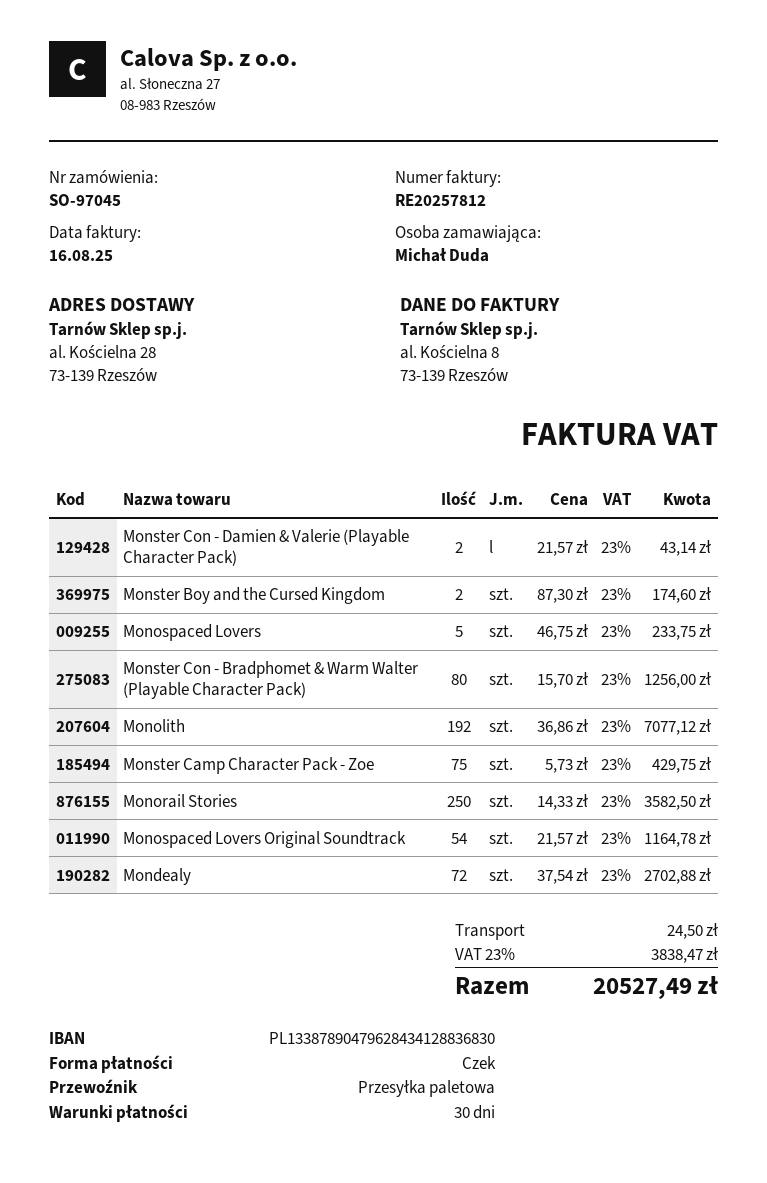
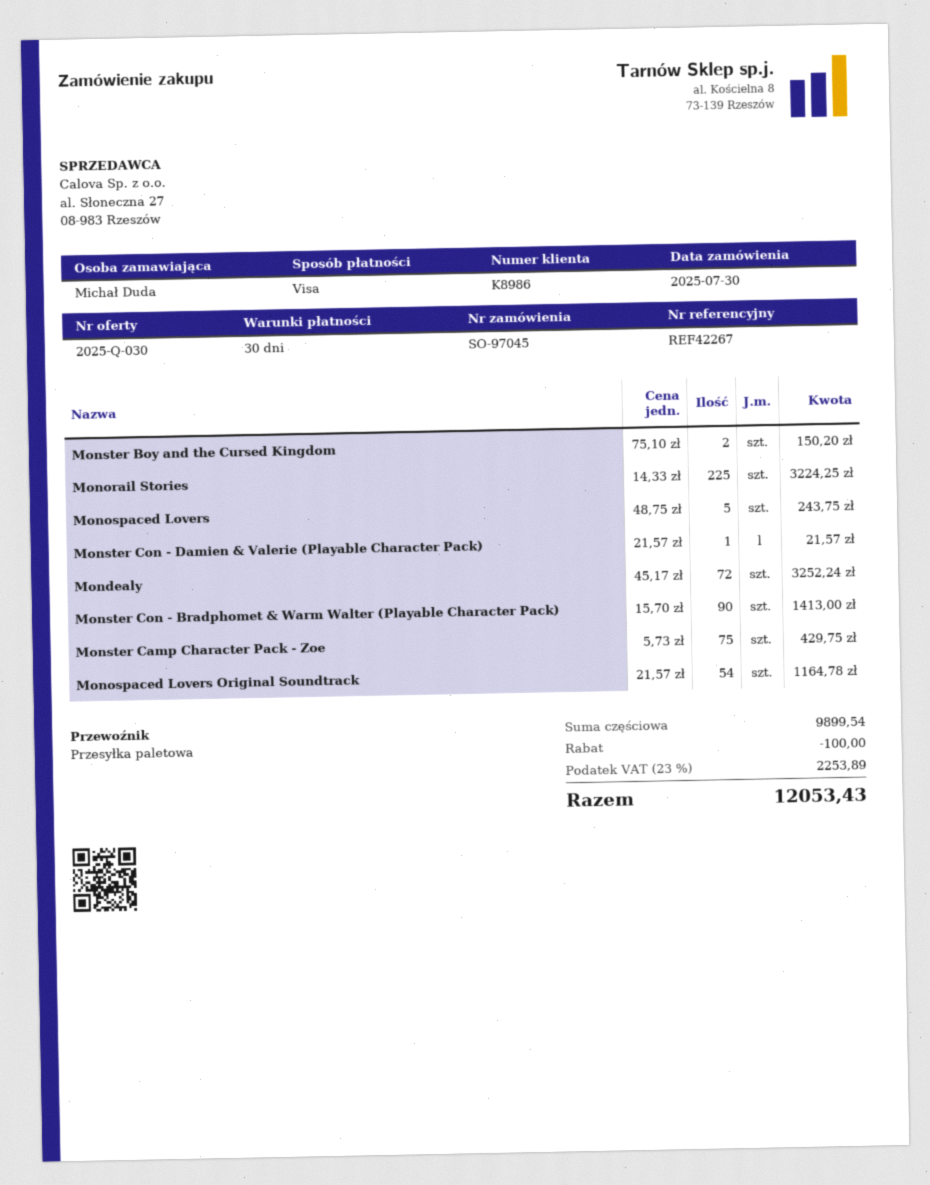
payment method: cheque -> Visa
Monster Con - Damien & Valerie (Playable Character Pack): 2 x 21.57 = 43.14 -> 1 x 21.57 = 21.57
Monster Boy and the Cursed Kingdom: 2 x 87.30 = 174.60 -> 2 x 75.10 = 150.20
Monospaced Lovers: 5 x 46.75 = 233.75 -> 5 x 48.75 = 243.75
Monster Con - Bradphomet & Warm Walter (Playable Character Pack): 80 x 15.70 = 1256.00 -> 90 x 15.70 = 1413.00
Monolith: 192 x 36.86 = 7077.12 -> none
Monorail Stories: 250 x 14.33 = 3582.50 -> 225 x 14.33 = 3224.25
Mondealy: 72 x 37.54 = 2702.88 -> 72 x 45.17 = 3252.24
discount: none -> 100.00
shipping: 24.50 -> none
tax: 23% = 3838.47 -> 23% = 2253.89
total: 20527.49 -> 12053.43

